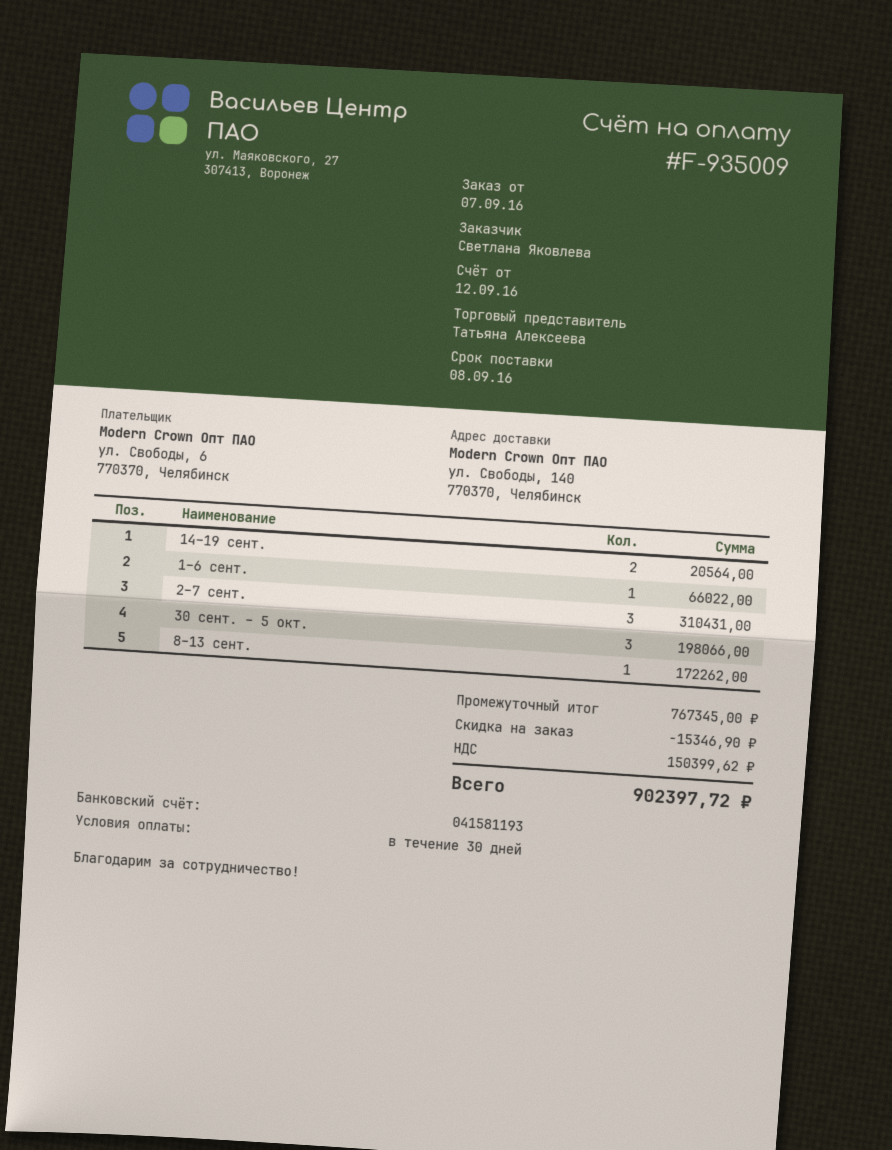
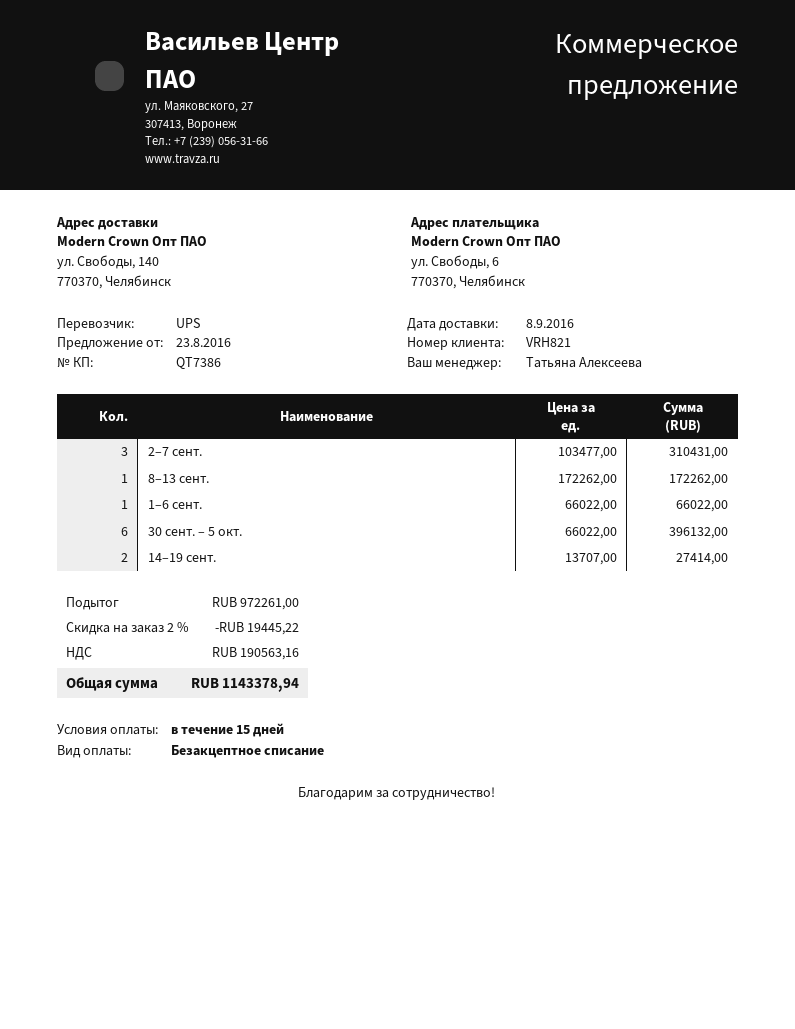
payment terms: 30 days -> 15 days
14–19 сент.: 2 for 20564.00 -> 2 for 27414.00
30 сент. – 5 окт.: 3 for 198066.00 -> 6 for 396132.00
subtotal: 767345.00 -> 972261.00
discount: 15346.90 -> 19445.22
tax: 150399.62 -> 190563.16
total: 902397.72 -> 1143378.94

